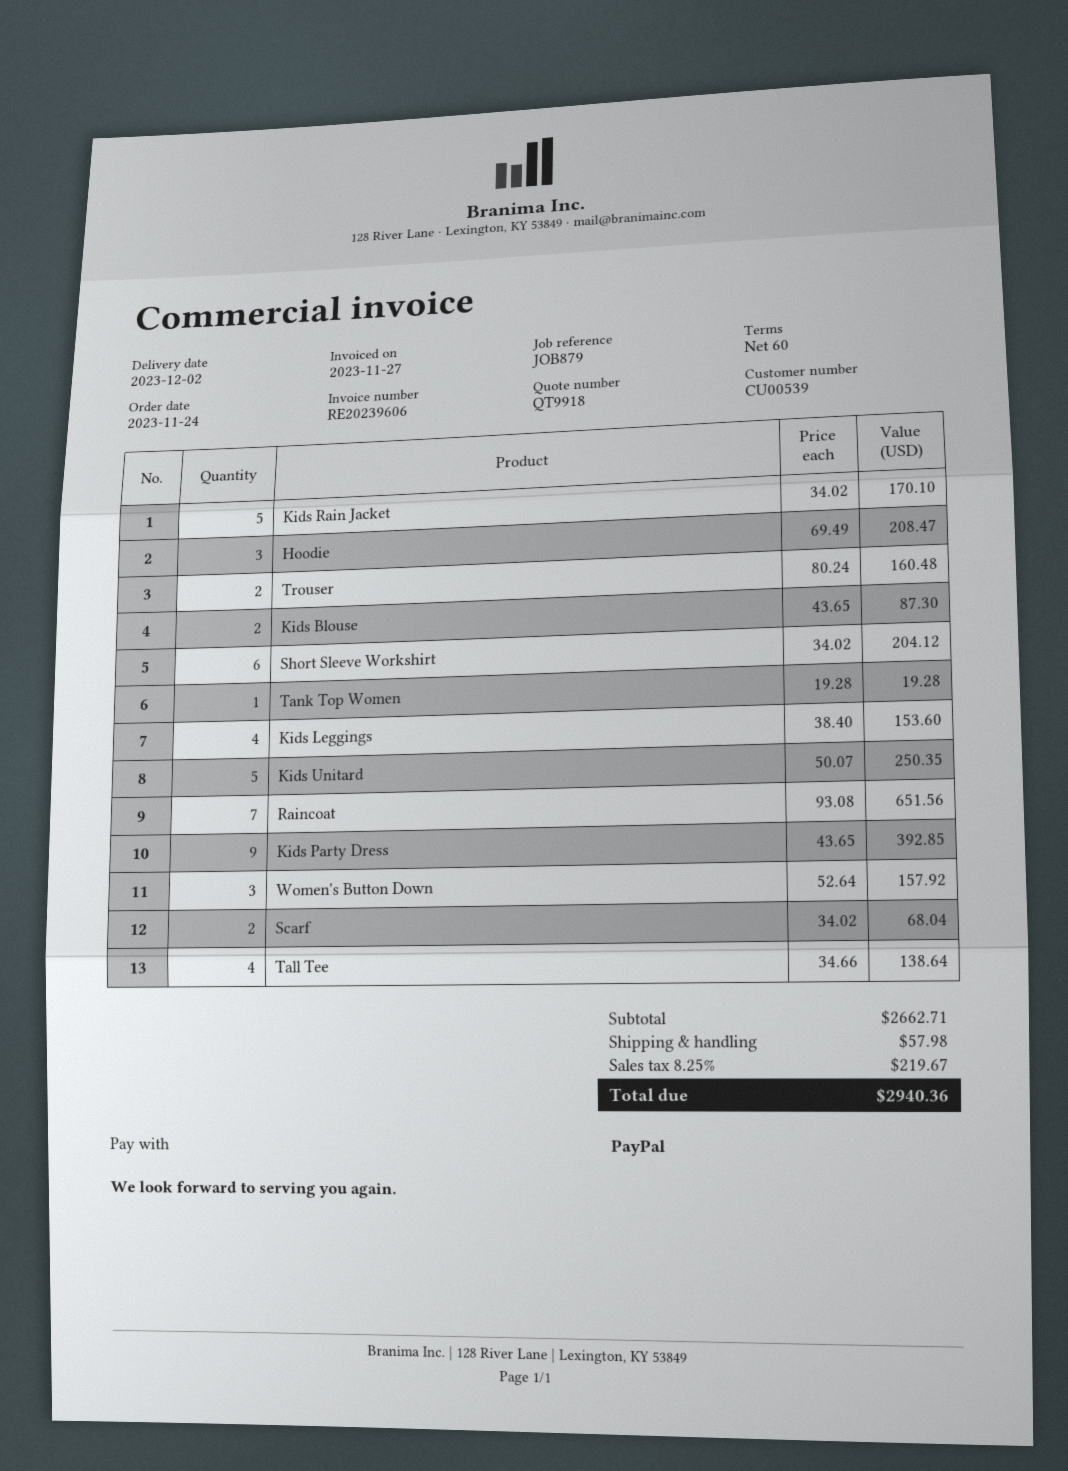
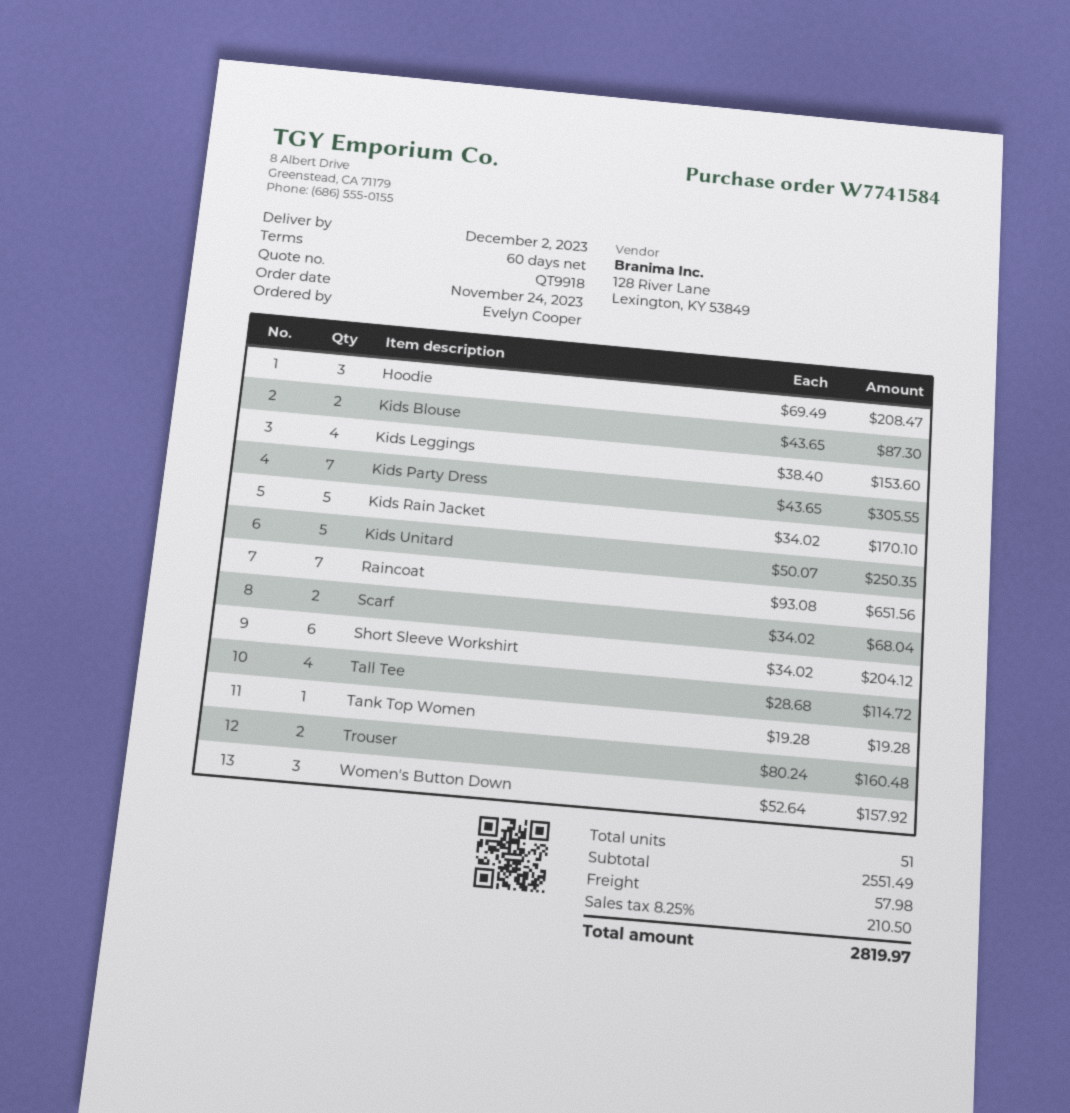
Kids Party Dress: 9 x 43.65 = 392.85 -> 7 x 43.65 = 305.55
Tall Tee: 4 x 34.66 = 138.64 -> 4 x 28.68 = 114.72
subtotal: 2662.71 -> 2551.49
tax: 8.25% = 219.67 -> 8.25% = 210.50
total: 2940.36 -> 2819.97

